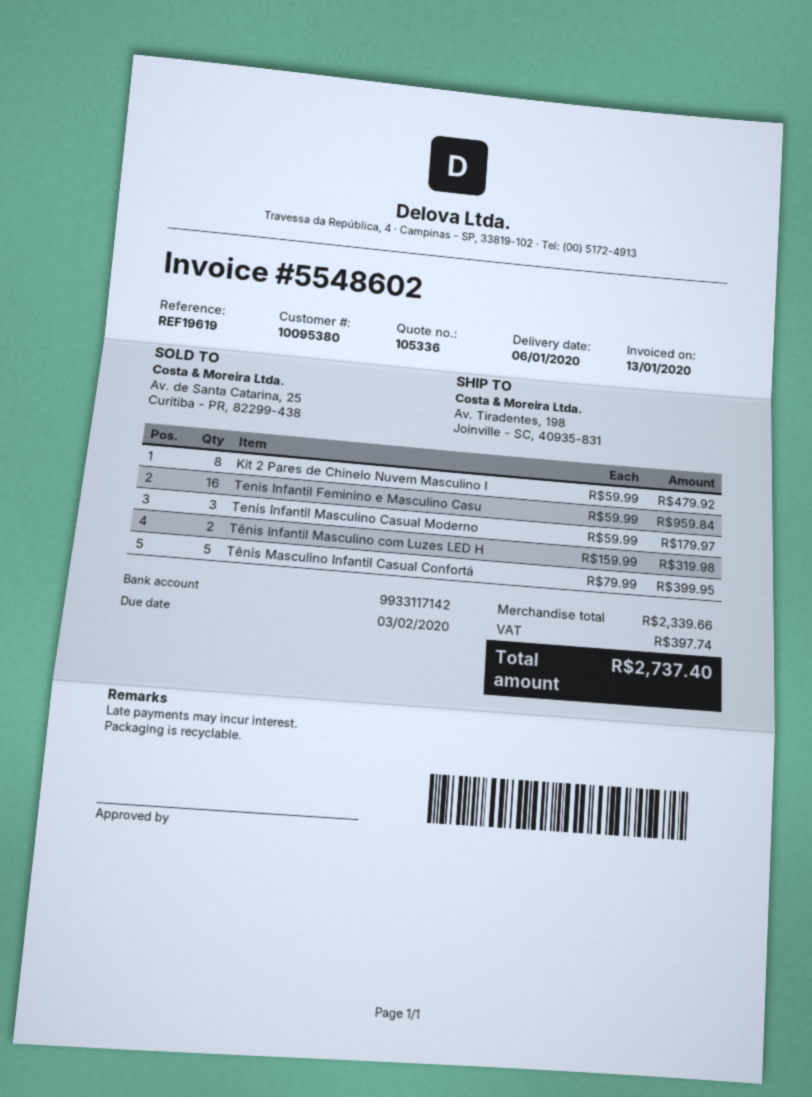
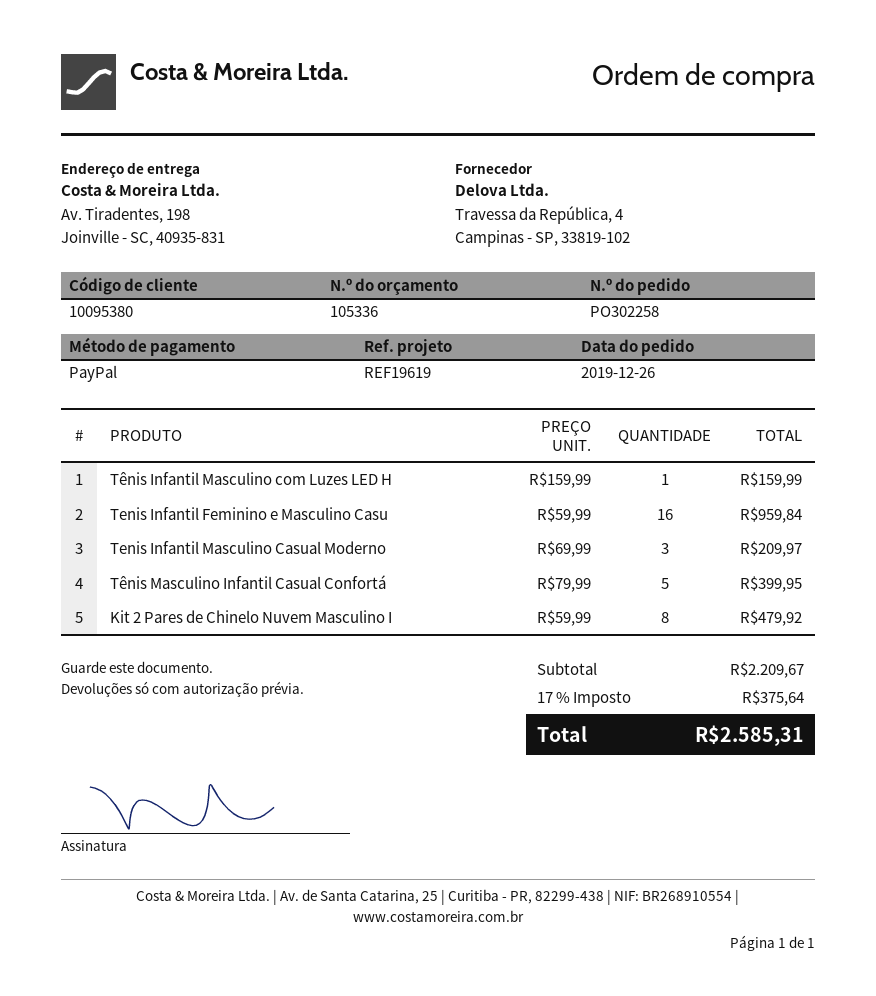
Tenis Infantil Masculino Casual Moderno: 3 x 59.99 = 179.97 -> 3 x 69.99 = 209.97
Tênis Infantil Masculino com Luzes LED H: 2 x 159.99 = 319.98 -> 1 x 159.99 = 159.99
subtotal: 2339.66 -> 2209.67
tax: 397.74 -> 375.64
total: 2737.40 -> 2585.31

